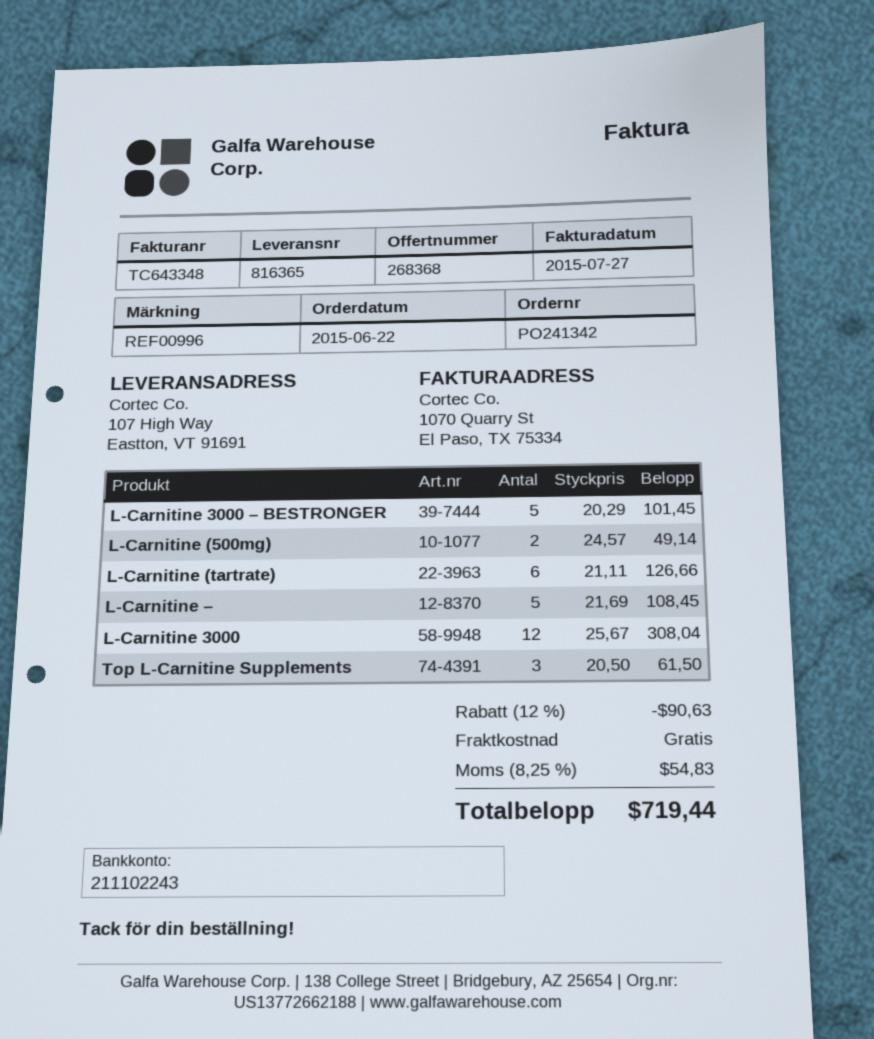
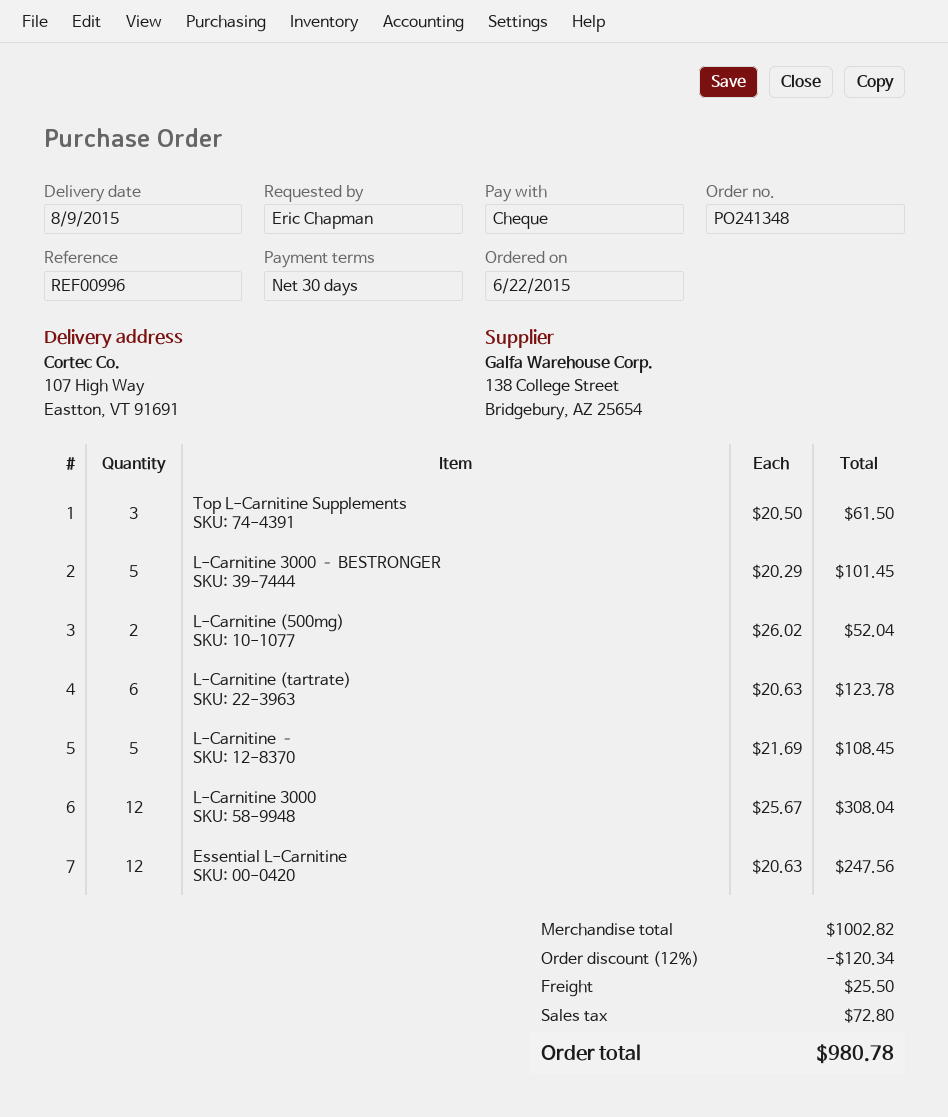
order number: PO241342 -> PO241348
L-Carnitine (500mg): 2 x 24.57 = 49.14 -> 2 x 26.02 = 52.04
L-Carnitine (tartrate): 6 x 21.11 = 126.66 -> 6 x 20.63 = 123.78
Essential L-Carnitine: none -> 12 x 20.63 = 247.56
discount: 12% = 90.63 -> 12% = 120.34
shipping: 0.00 -> 25.50
tax: 54.83 -> 72.80
total: 719.44 -> 980.78

